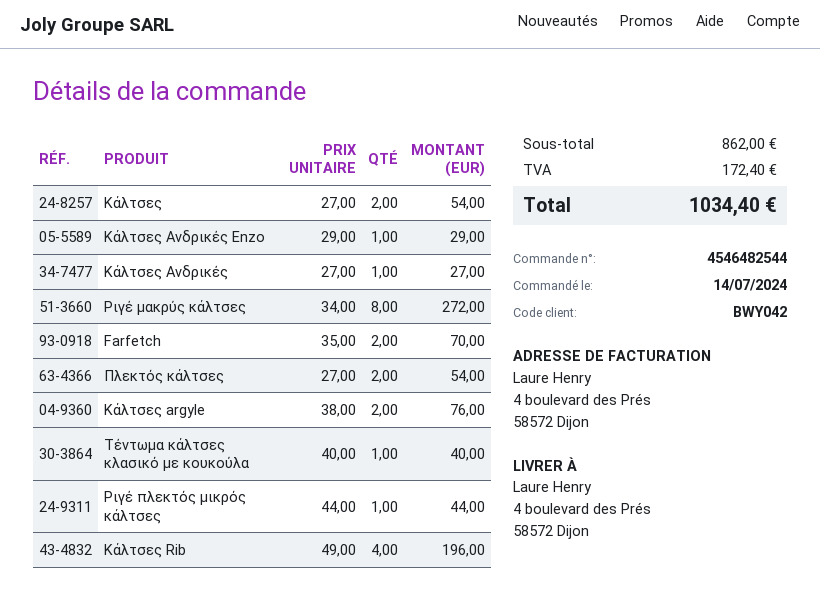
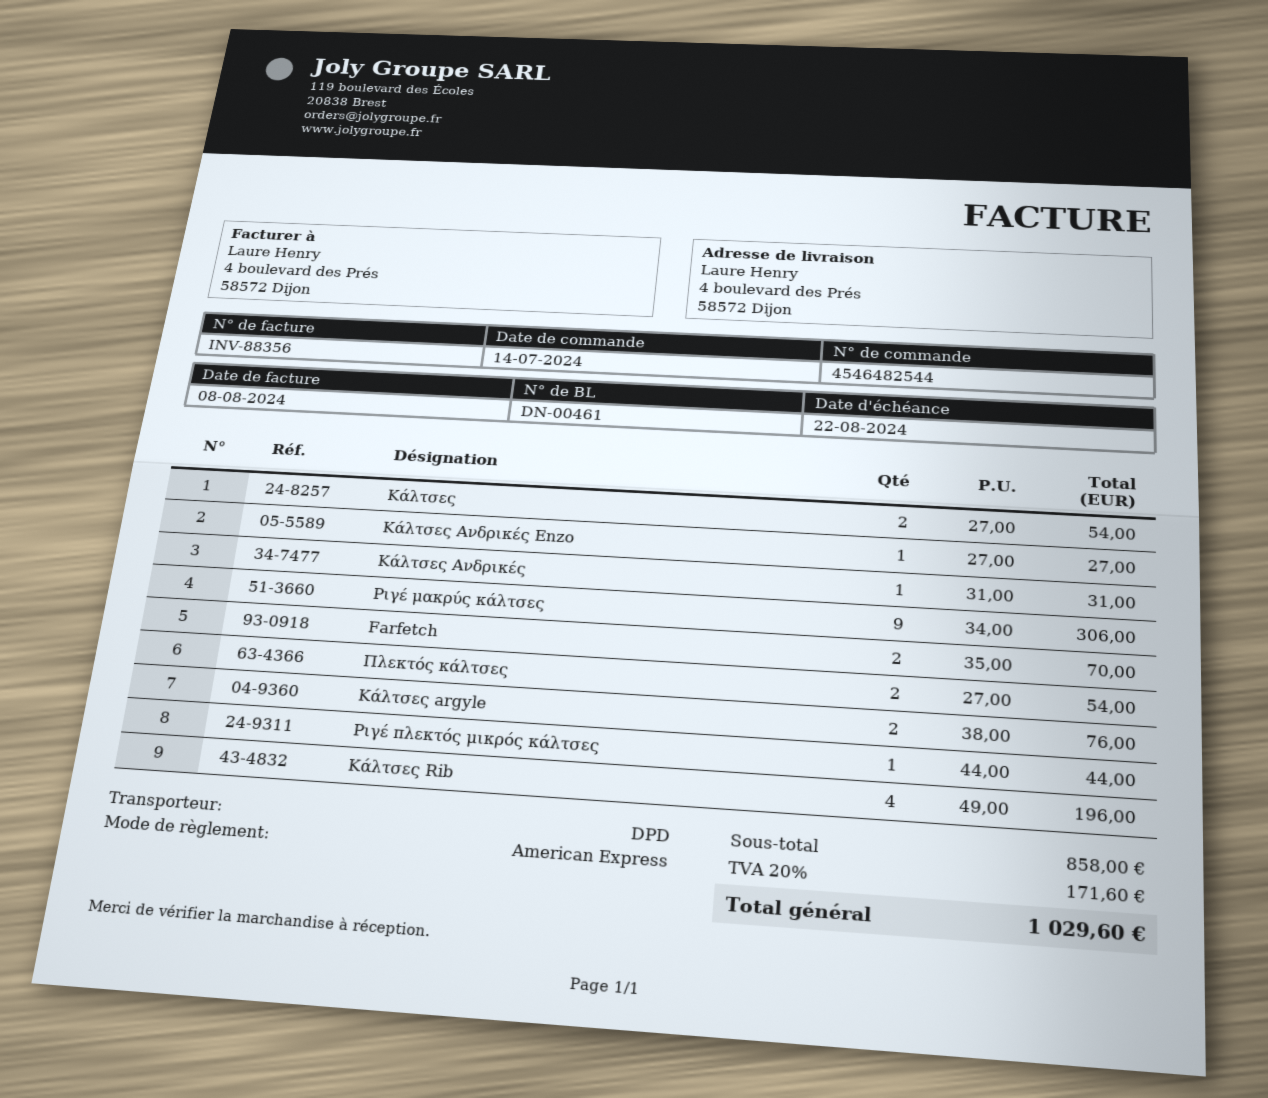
Κάλτσες Ανδρικές Enzo: 1 x 29.00 = 29.00 -> 1 x 27.00 = 27.00
Κάλτσες Ανδρικές: 1 x 27.00 = 27.00 -> 1 x 31.00 = 31.00
Ριγέ μακρύς κάλτσες: 8 x 34.00 = 272.00 -> 9 x 34.00 = 306.00
Τέντωμα κάλτσες κλασικό με κουκούλα: 1 x 40.00 = 40.00 -> none
subtotal: 862.00 -> 858.00
tax: 172.40 -> 171.60
total: 1034.40 -> 1029.60

